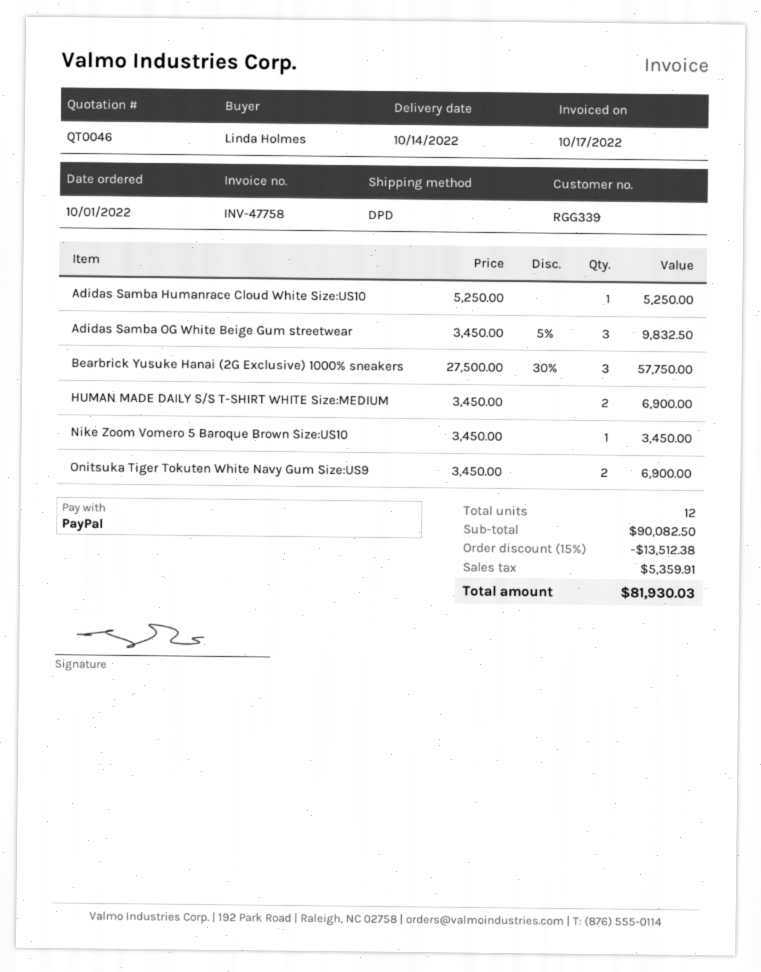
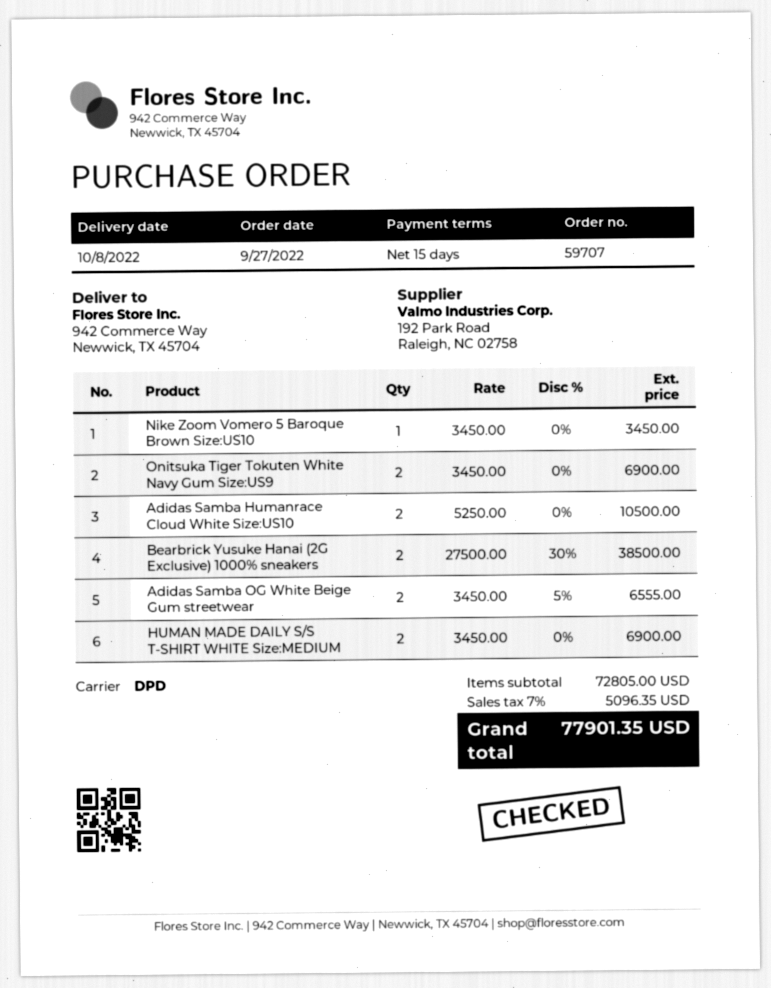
order date: 2022-10-01 -> 2022-09-27
delivery date: 2022-10-14 -> 2022-10-08
Adidas Samba Humanrace Cloud White Size:US10: 1 x 5250.00 = 5250.00 -> 2 x 5250.00 = 10500.00
Adidas Samba OG White Beige Gum streetwear: 3 x 3450.00 - 5% = 9832.50 -> 2 x 3450.00 - 5% = 6555.00
Bearbrick Yusuke Hanai (2G Exclusive) 1000% sneakers: 3 x 27500.00 - 30% = 57750.00 -> 2 x 27500.00 - 30% = 38500.00
subtotal: 90082.50 -> 72805.00
discount: 15% = 13512.38 -> none
tax: 5359.91 -> 5096.35
total: 81930.03 -> 77901.35

